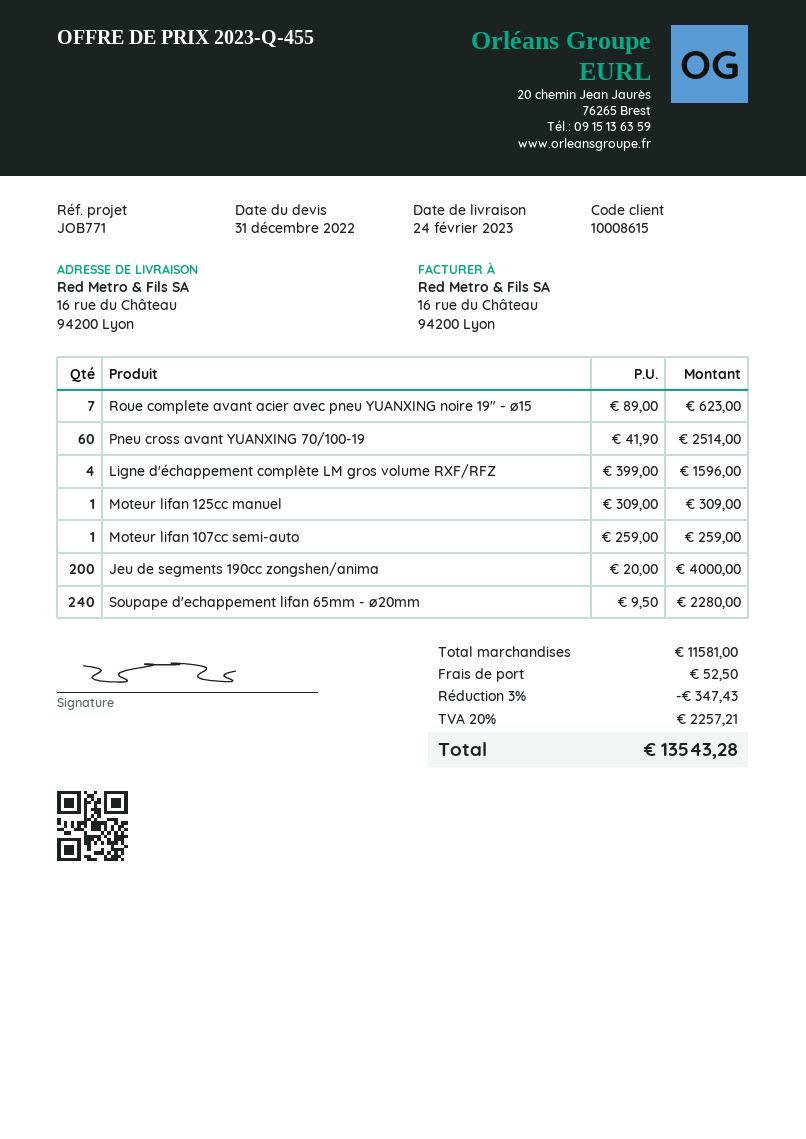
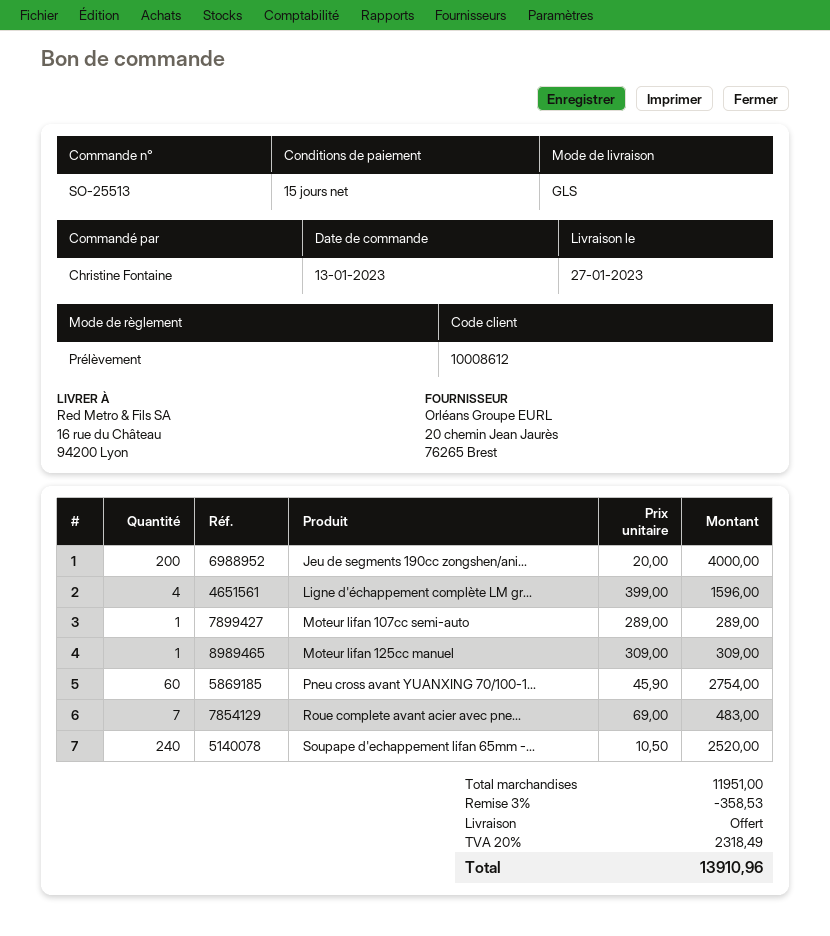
delivery date: 2023-02-24 -> 2023-01-27
customer number: 10008615 -> 10008612
Roue complete avant acier avec pneu YUANXING noire 19" - ø15: 7 x 89.00 = 623.00 -> 7 x 69.00 = 483.00
Pneu cross avant YUANXING 70/100-19: 60 x 41.90 = 2514.00 -> 60 x 45.90 = 2754.00
Moteur lifan 107cc semi-auto: 1 x 259.00 = 259.00 -> 1 x 289.00 = 289.00
Soupape d'echappement lifan 65mm - ø20mm: 240 x 9.50 = 2280.00 -> 240 x 10.50 = 2520.00
subtotal: 11581.00 -> 11951.00
discount: 3% = 347.43 -> 3% = 358.53
shipping: 52.50 -> 0.00
tax: 20% = 2257.21 -> 20% = 2318.49
total: 13543.28 -> 13910.96

